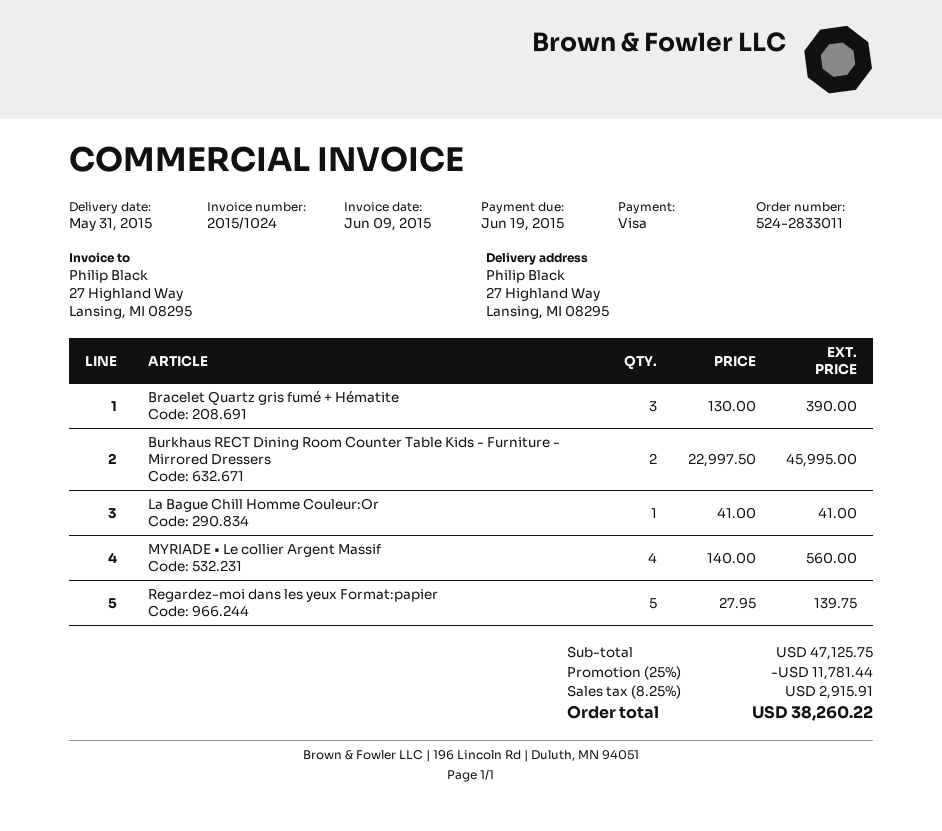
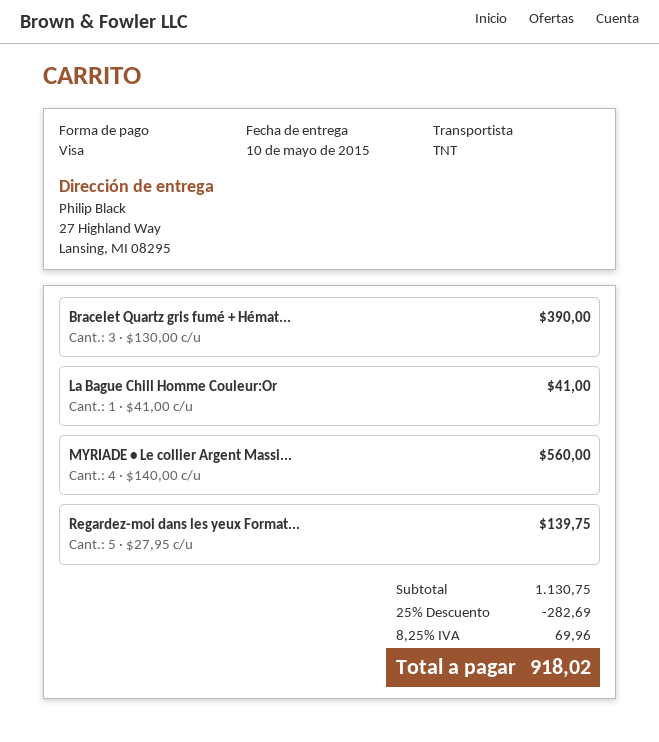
delivery date: 2015-05-31 -> 2015-05-10
Burkhaus RECT Dining Room Counter Table Kids - Furniture - Mirrored Dressers: 2 x 22997.50 = 45995.00 -> none
subtotal: 47125.75 -> 1130.75
discount: 25% = 11781.44 -> 25% = 282.69
tax: 8.25% = 2915.91 -> 8.25% = 69.96
total: 38260.22 -> 918.02

